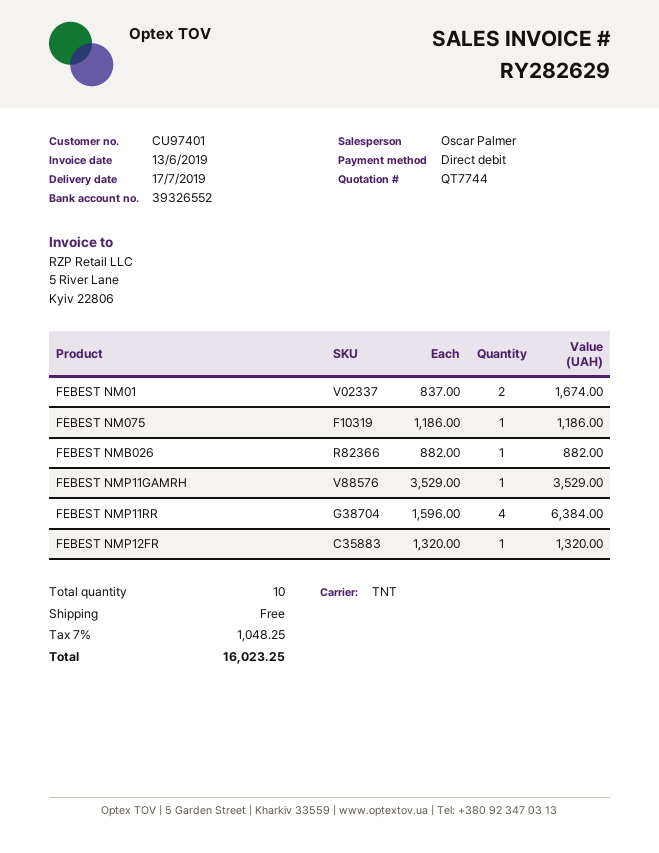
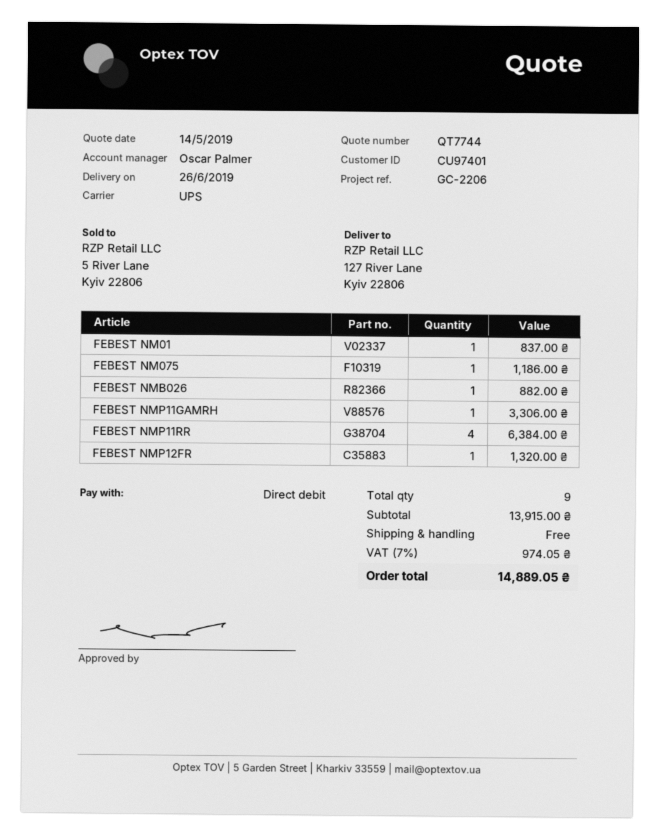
delivery date: 2019-07-17 -> 2019-06-26
shipping method: TNT -> UPS
FEBEST NM01: 2 for 1674.00 -> 1 for 837.00
FEBEST NMP11GAMRH: 1 for 3529.00 -> 1 for 3306.00
total quantity: 10 -> 9
tax: 7% = 1048.25 -> 7% = 974.05
total: 16023.25 -> 14889.05

